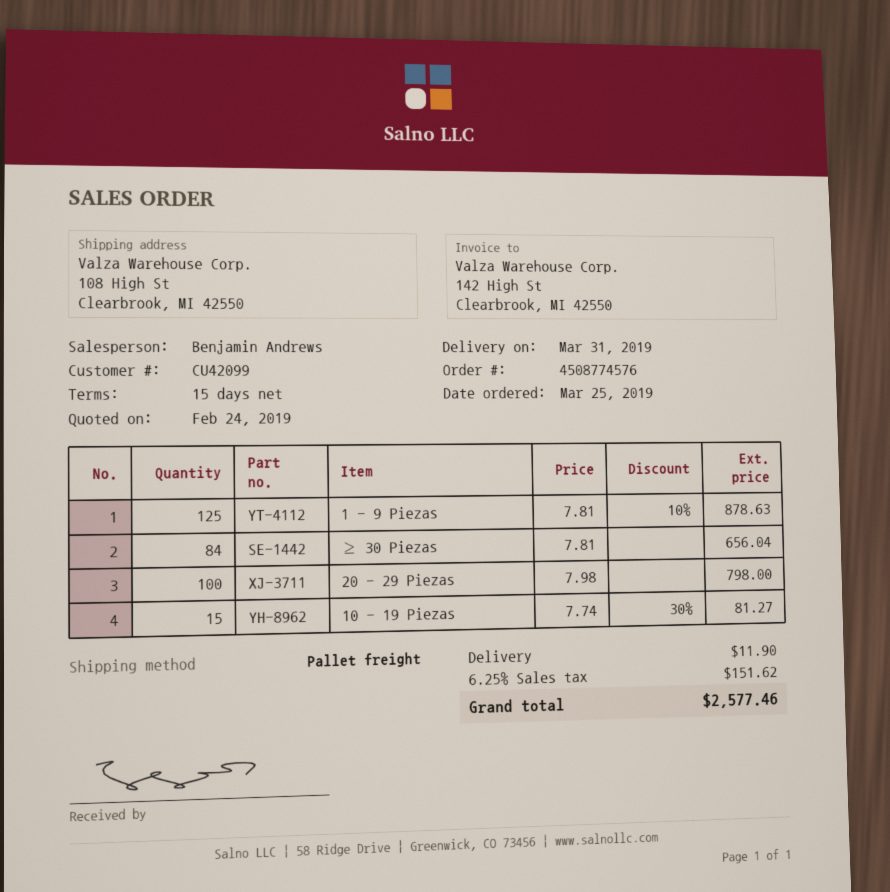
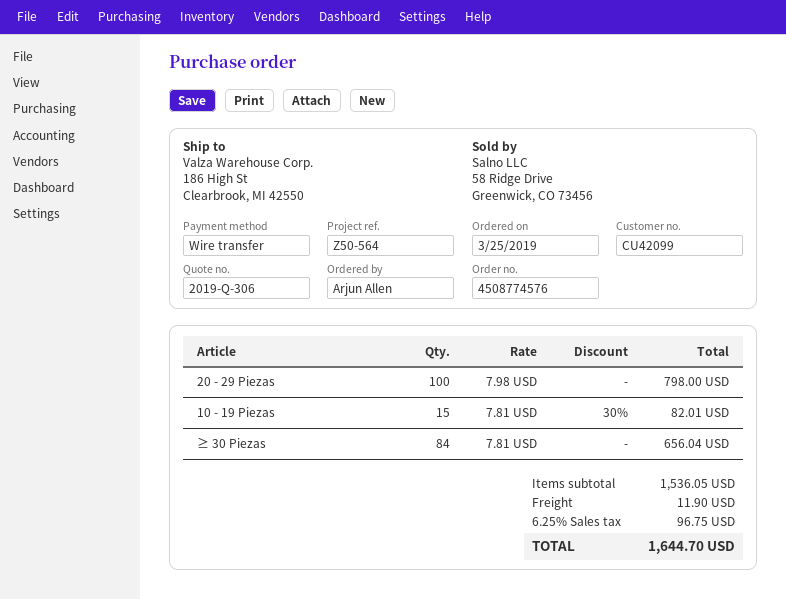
ship to: 108 High St, Clearbrook, MI 42550 -> 186 High St, Clearbrook, MI 42550
1 - 9 Piezas: 125 x 7.81 - 10% = 878.63 -> none
10 - 19 Piezas: 15 x 7.74 - 30% = 81.27 -> 15 x 7.81 - 30% = 82.01
tax: 6.25% = 151.62 -> 6.25% = 96.75
total: 2577.46 -> 1644.70

